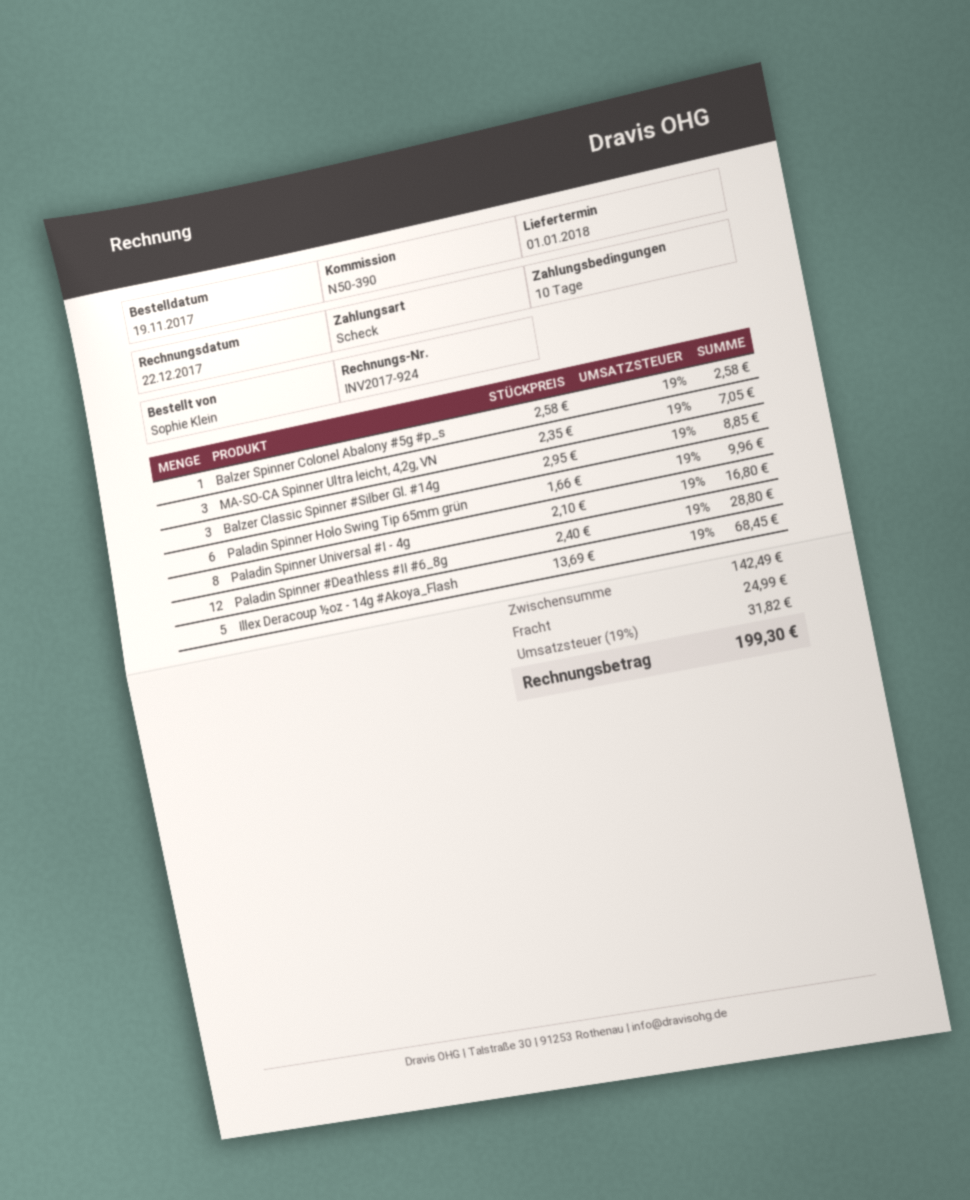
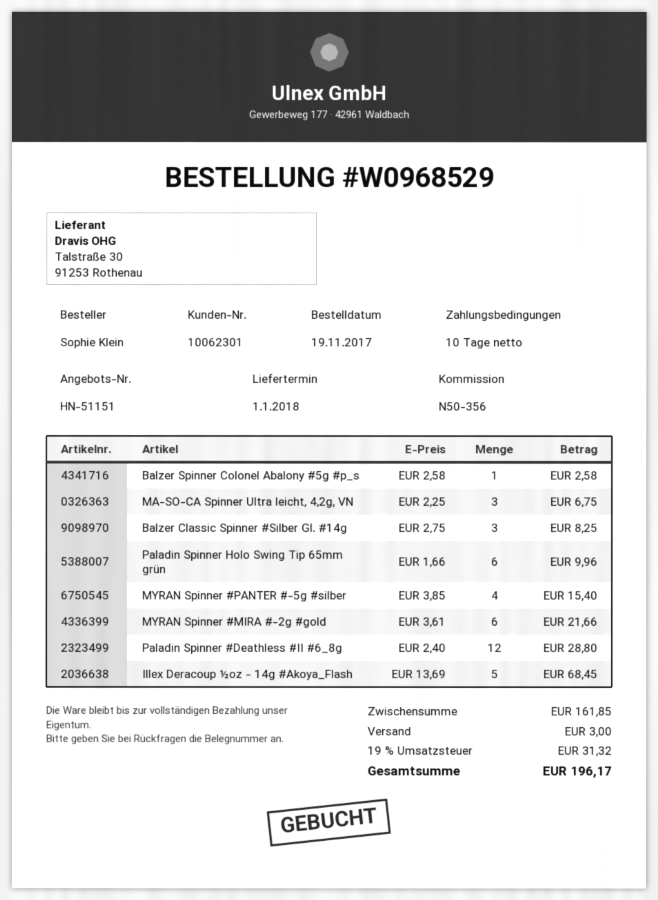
reference: N50-390 -> N50-356
MA-SO-CA Spinner Ultra leicht, 4,2g, VN: 3 x 2.35 = 7.05 -> 3 x 2.25 = 6.75
Balzer Classic Spinner #Silber Gl. #14g: 3 x 2.95 = 8.85 -> 3 x 2.75 = 8.25
Paladin Spinner Universal #I - 4g: 8 x 2.10 = 16.80 -> none
MYRAN Spinner #PANTER #-5g #silber: none -> 4 x 3.85 = 15.40
MYRAN Spinner #MIRA #-2g #gold: none -> 6 x 3.61 = 21.66
subtotal: 142.49 -> 161.85
shipping: 24.99 -> 3.00
tax: 19% = 31.82 -> 19% = 31.32
total: 199.30 -> 196.17

